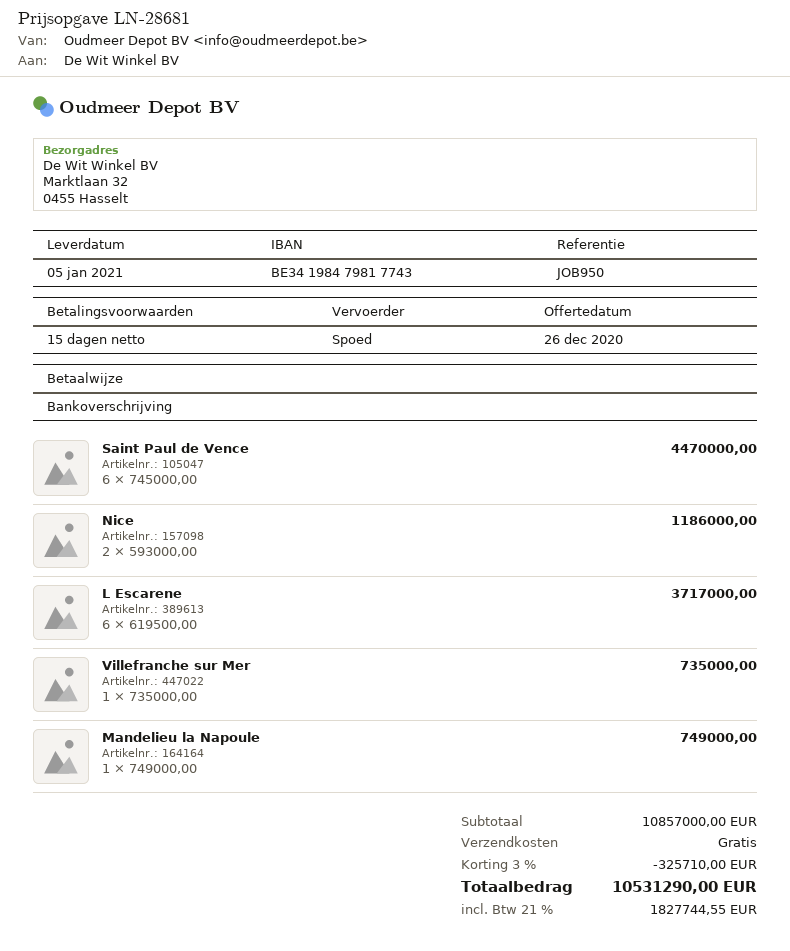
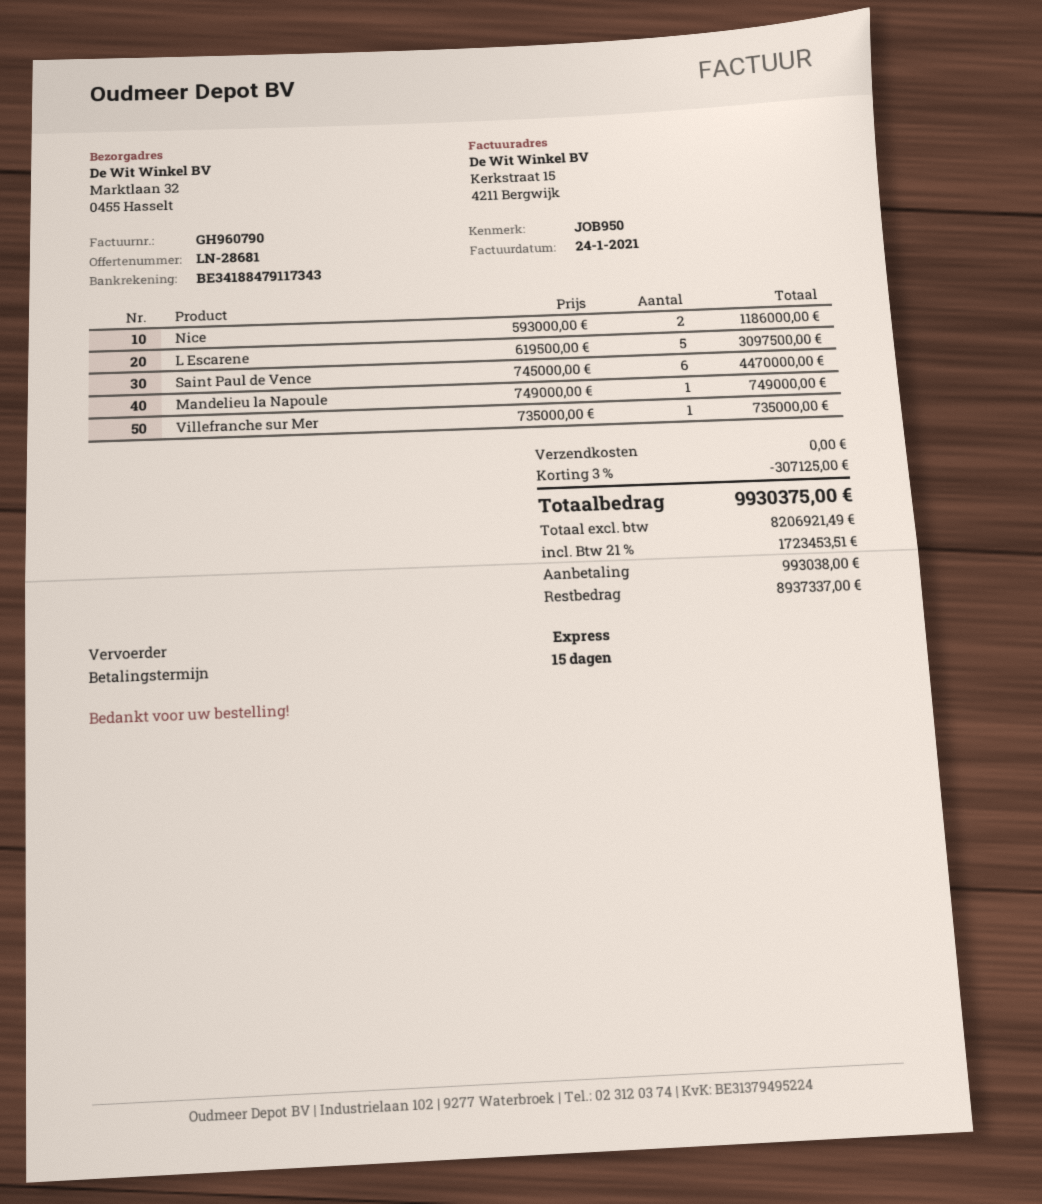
bank account: BE34198479817743 -> BE34188479117343
L Escarene: 6 x 619500.00 = 3717000.00 -> 5 x 619500.00 = 3097500.00
discount: 3% = 325710.00 -> 3% = 307125.00
tax: 21% = 1827744.55 -> 21% = 1723453.51
total: 10531290.00 -> 9930375.00

